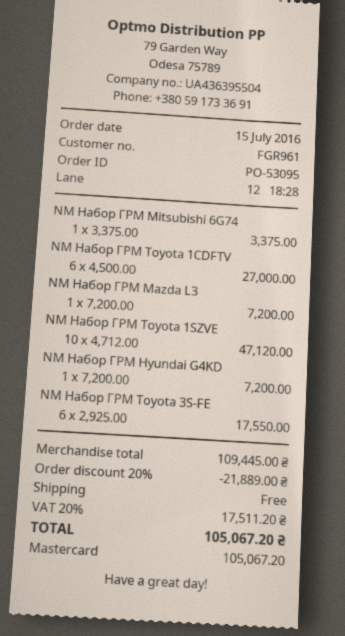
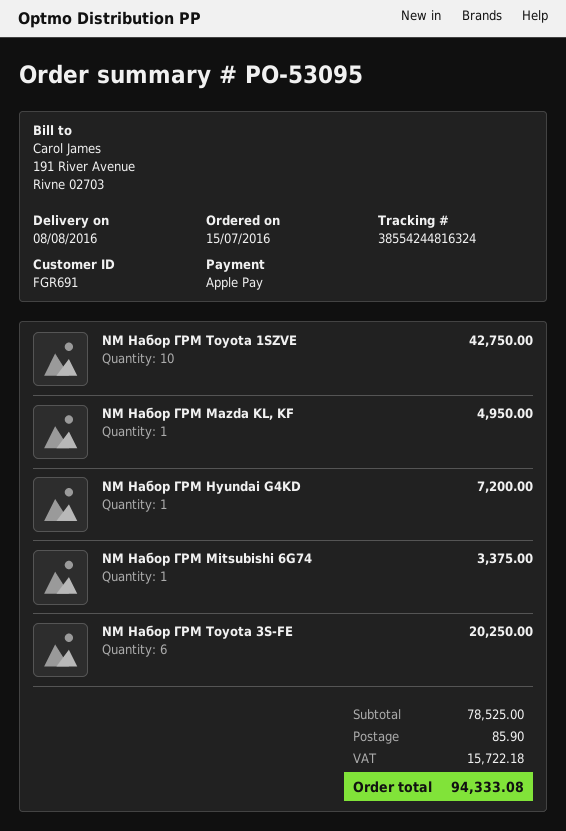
customer number: FGR961 -> FGR691
payment method: Mastercard -> Apple Pay
NM Набор ГРМ Toyota 1CDFTV: 6 for 27000.00 -> none
NM Набор ГРМ Mazda L3: 1 for 7200.00 -> none
NM Набор ГРМ Toyota 1SZVE: 10 for 47120.00 -> 10 for 42750.00
NM Набор ГРМ Toyota 3S-FE: 6 for 17550.00 -> 6 for 20250.00
NM Набор ГРМ Mazda KL, KF: none -> 1 for 4950.00
subtotal: 109445.00 -> 78525.00
discount: 20% = 21889.00 -> none
shipping: 0.00 -> 85.90
tax: 17511.20 -> 15722.18
total: 105067.20 -> 94333.08

